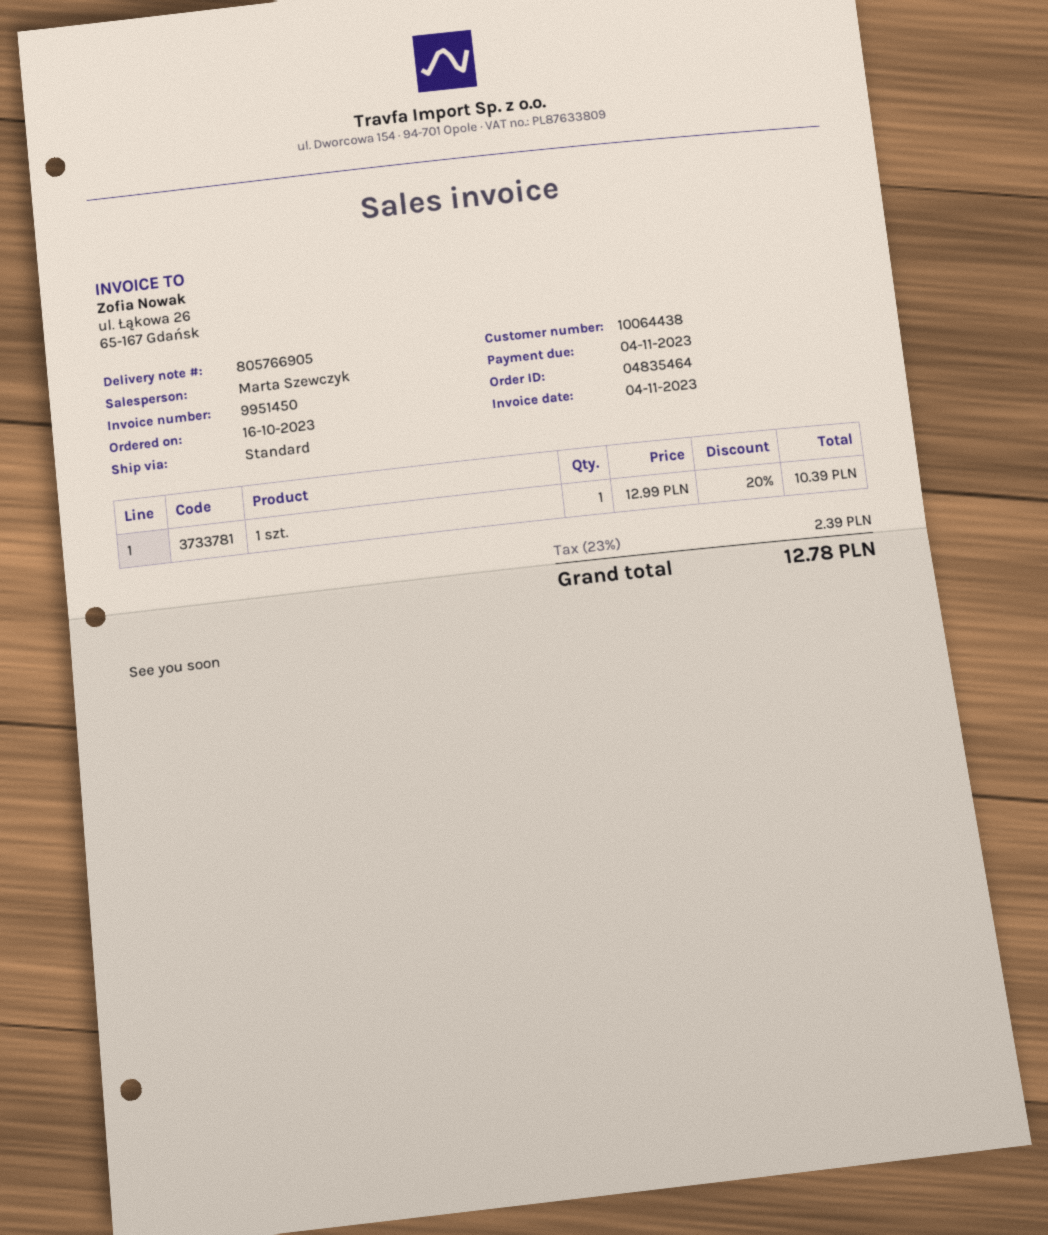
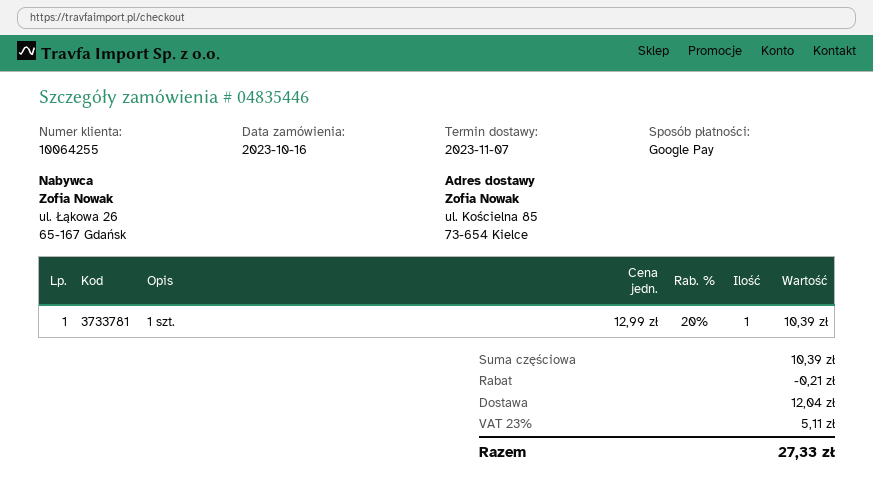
order number: 04835464 -> 04835446
customer number: 10064438 -> 10064255
discount: none -> 0.21
shipping: none -> 12.04
tax: 23% = 2.39 -> 23% = 5.11
total: 12.78 -> 27.33

